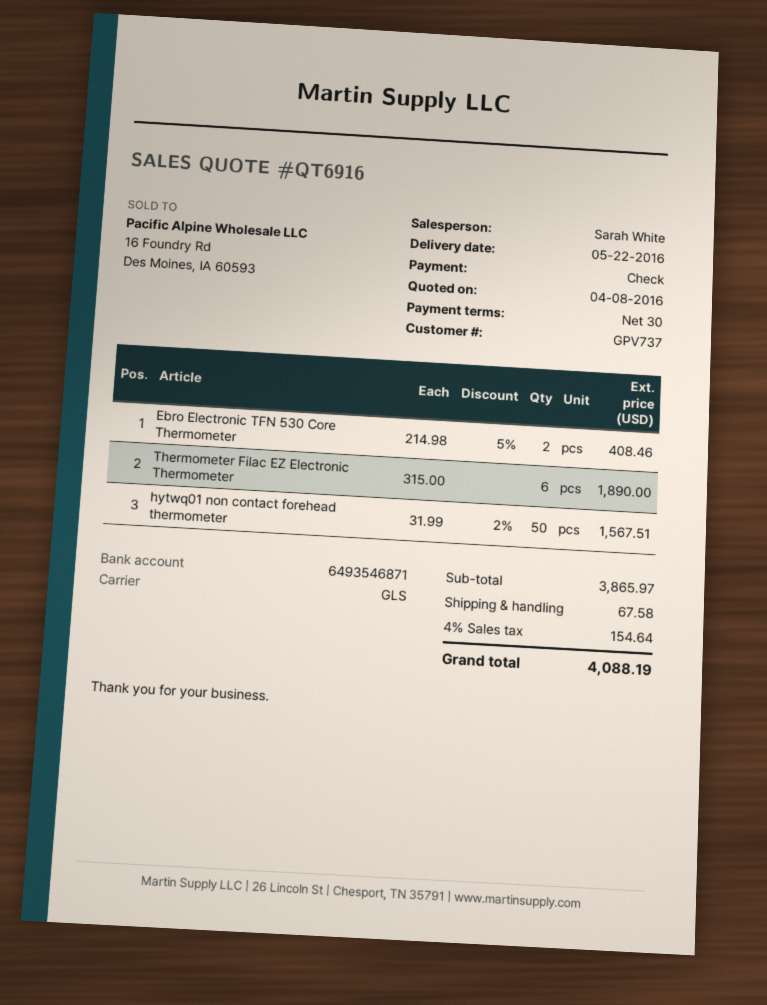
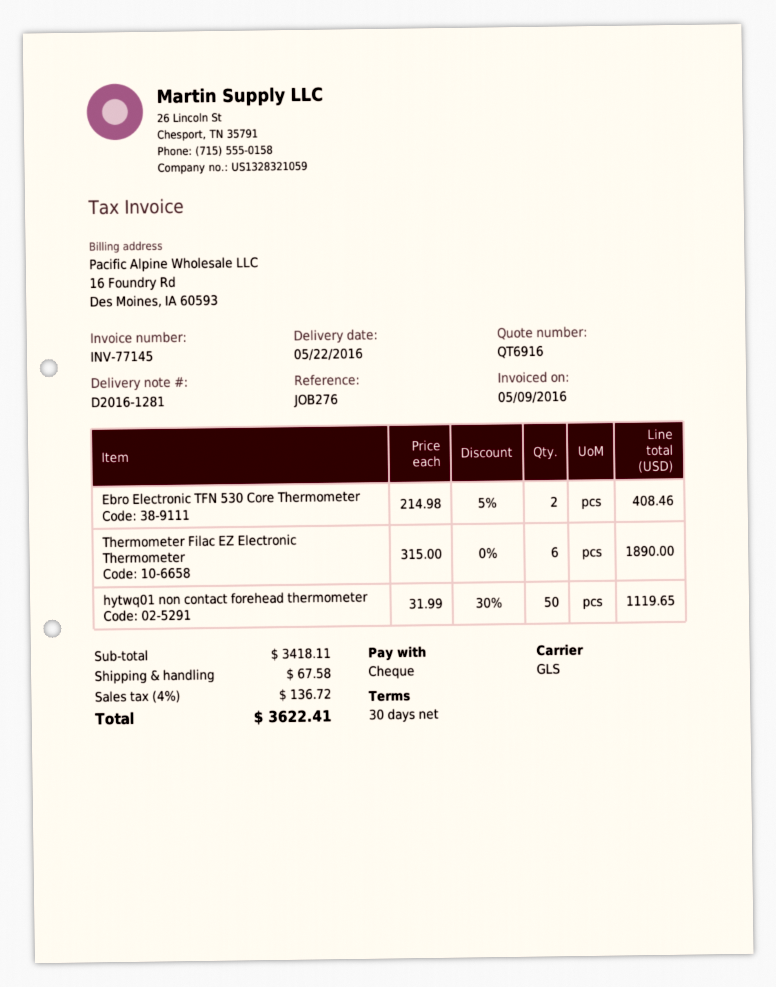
hytwq01 non contact forehead thermometer: 50 x 31.99 - 2% = 1567.51 -> 50 x 31.99 - 30% = 1119.65
subtotal: 3865.97 -> 3418.11
tax: 4% = 154.64 -> 4% = 136.72
total: 4088.19 -> 3622.41

